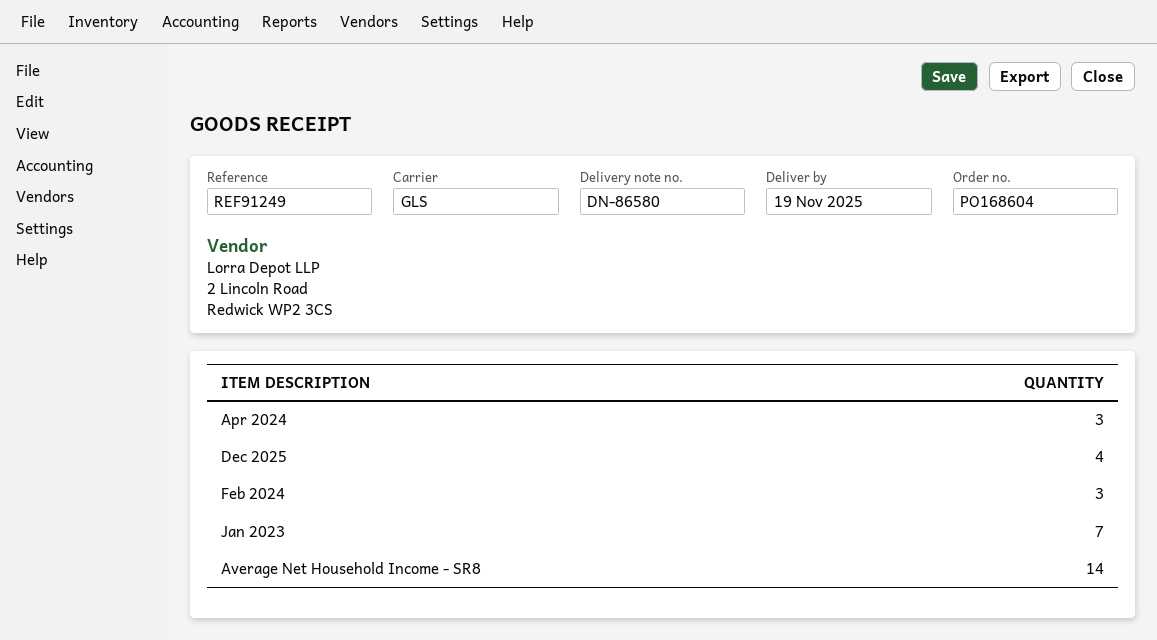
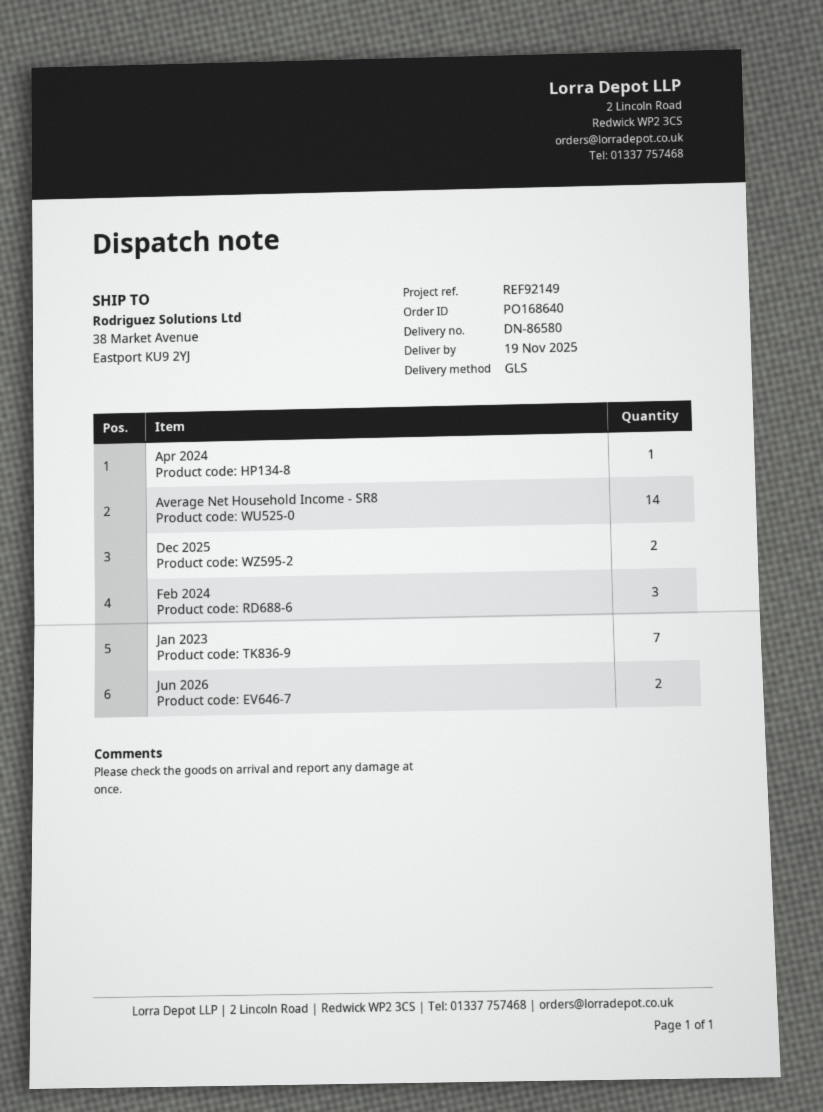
order number: PO168604 -> PO168640
reference: REF91249 -> REF92149
Apr 2024: 3 -> 1
Dec 2025: 4 -> 2
Jun 2026: none -> 2

